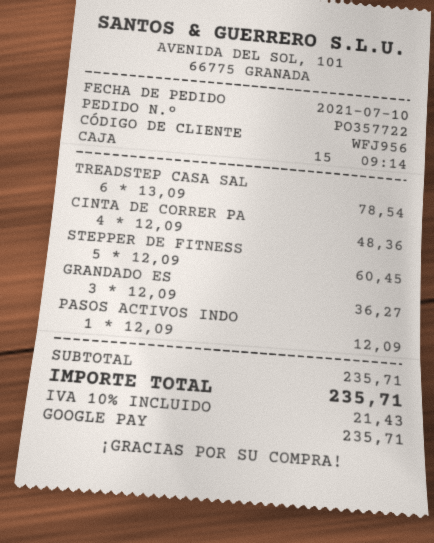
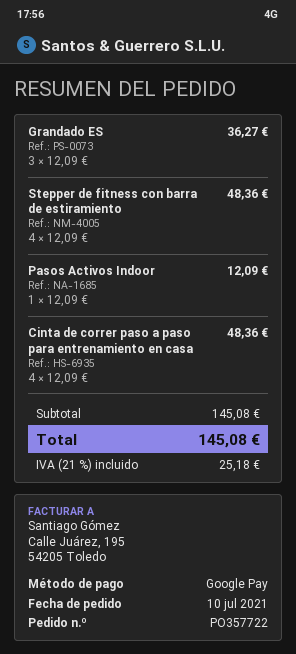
TREADSTEP CASA SAL: 6 x 13.09 = 78.54 -> none
STEPPER DE FITNESS: 5 x 12.09 = 60.45 -> 4 x 12.09 = 48.36
subtotal: 235.71 -> 145.08
tax: 10% = 21.43 -> 21% = 25.18
total: 235.71 -> 145.08

